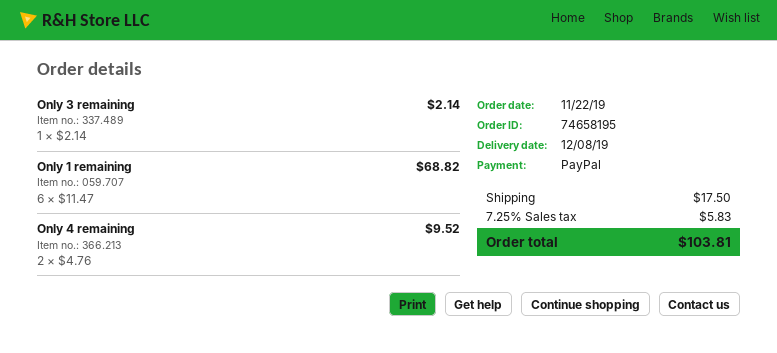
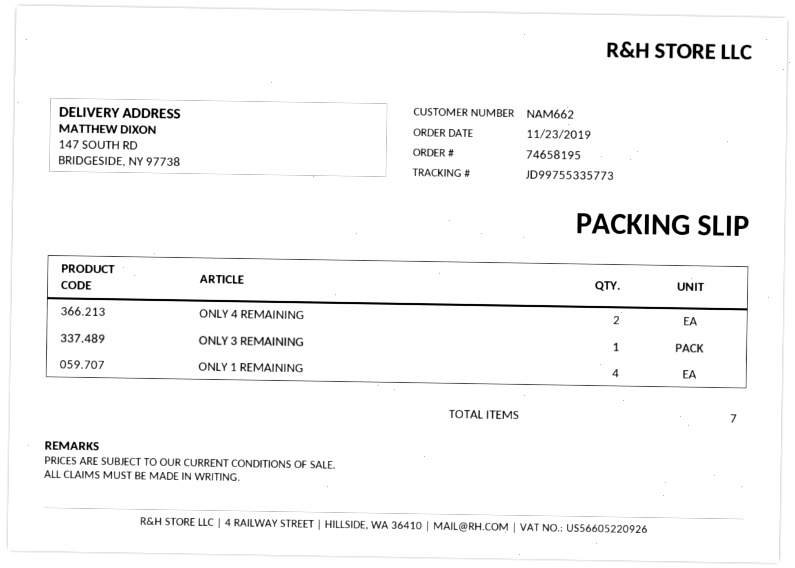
order date: 2019-11-22 -> 2019-11-23
Only 1 remaining: 6 -> 4

